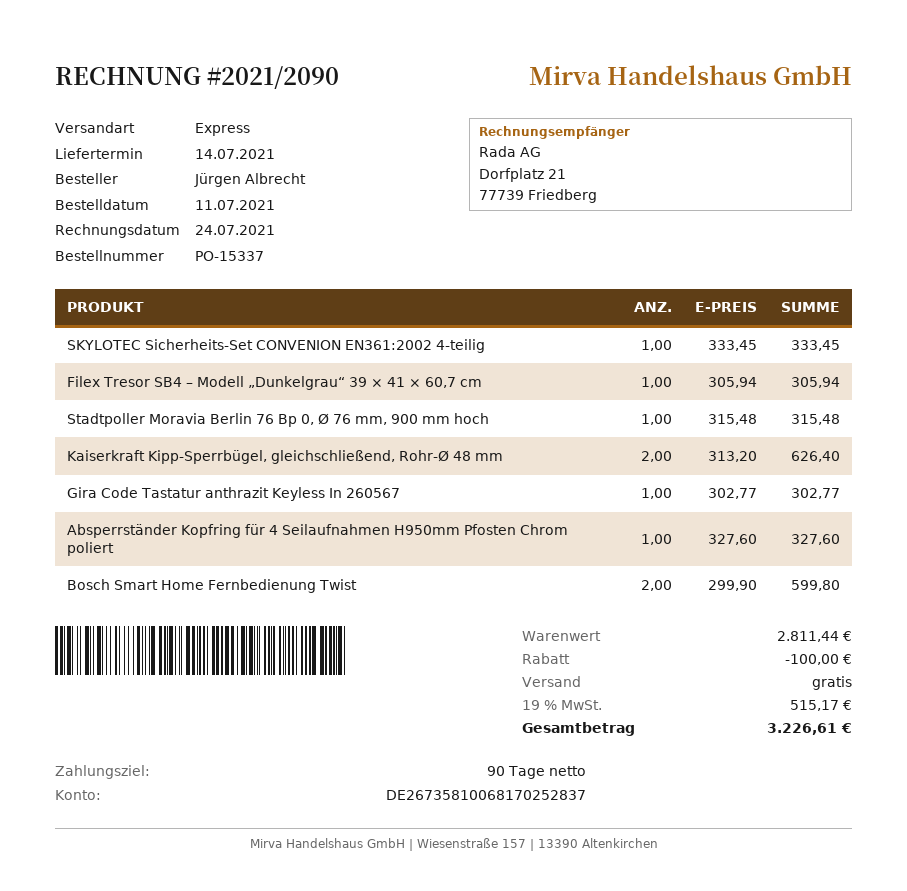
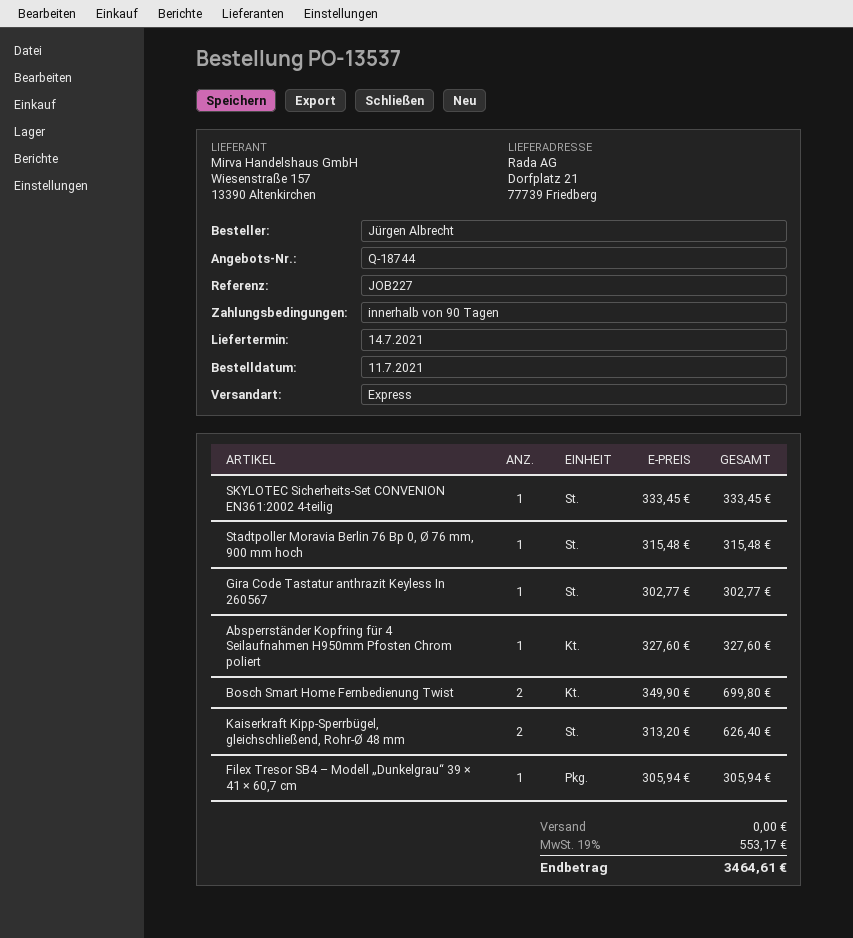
order number: PO-15337 -> PO-13537
Bosch Smart Home Fernbedienung Twist: 2 x 299.90 = 599.80 -> 2 x 349.90 = 699.80
discount: 100.00 -> none
tax: 19% = 515.17 -> 19% = 553.17
total: 3226.61 -> 3464.61

